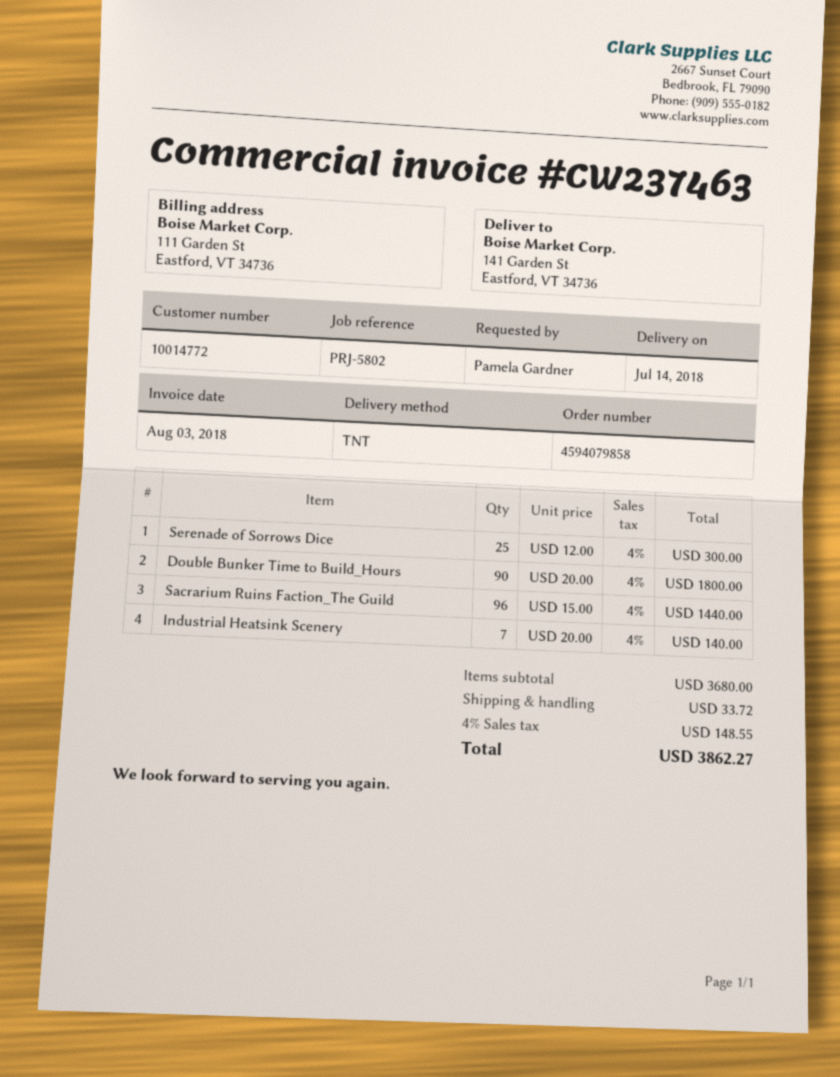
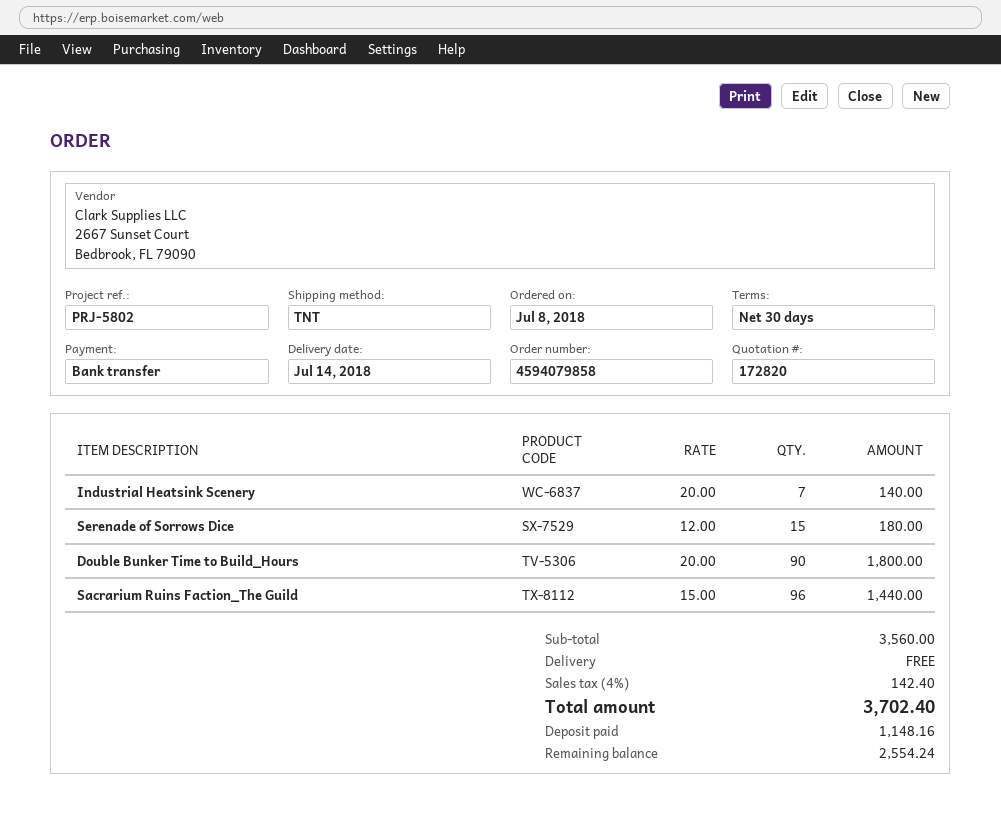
Serenade of Sorrows Dice: 25 x 12.00 = 300.00 -> 15 x 12.00 = 180.00
subtotal: 3680.00 -> 3560.00
shipping: 33.72 -> 0.00
tax: 4% = 148.55 -> 4% = 142.40
total: 3862.27 -> 3702.40

